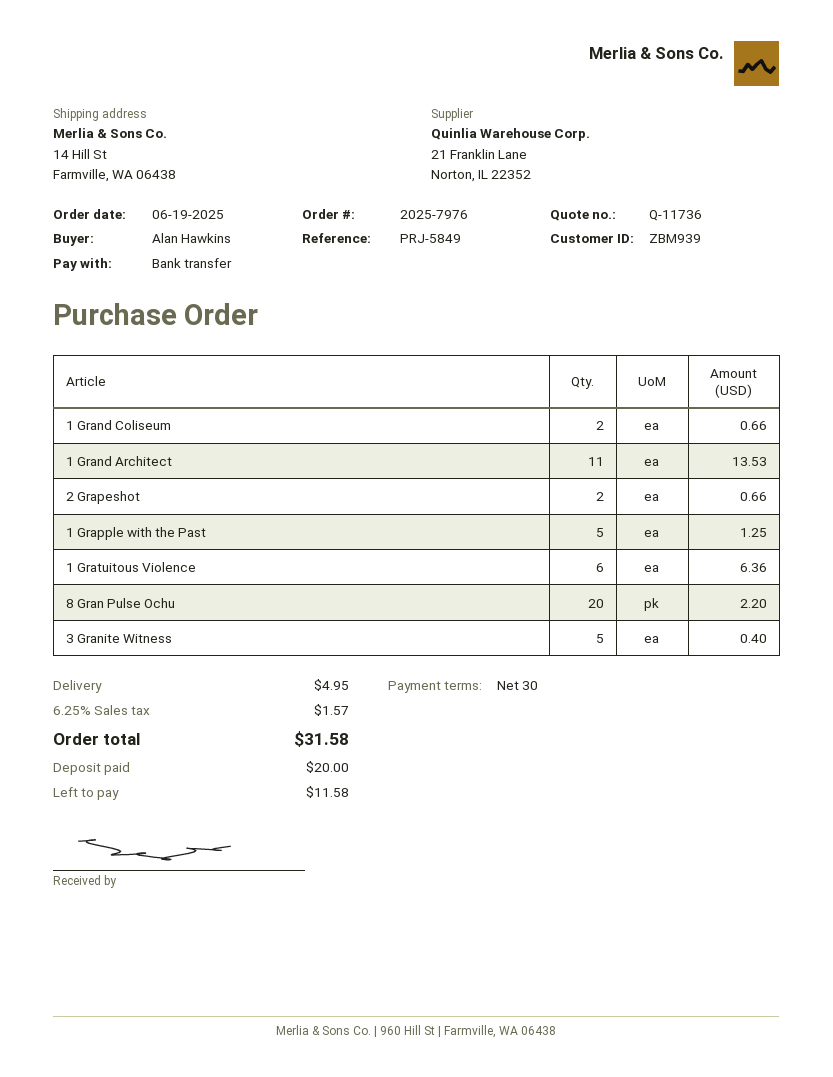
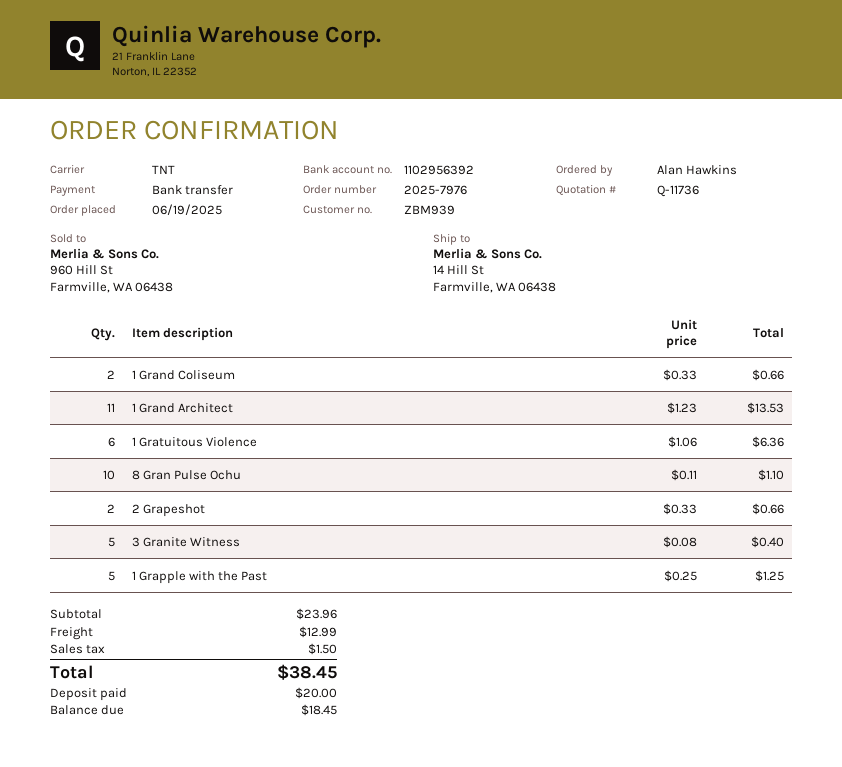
8 Gran Pulse Ochu: 20 for 2.20 -> 10 for 1.10
shipping: 4.95 -> 12.99
tax: 1.57 -> 1.50
total: 31.58 -> 38.45
balance: 11.58 -> 18.45

